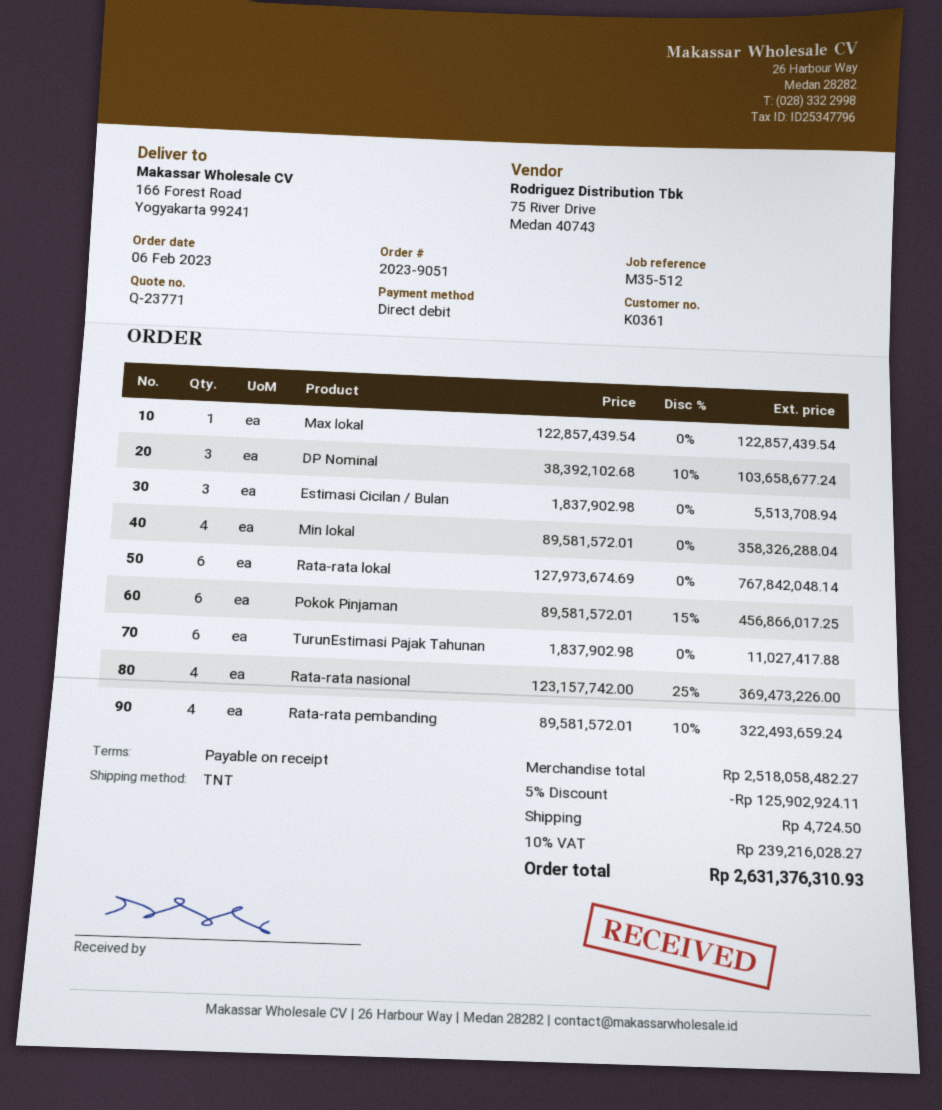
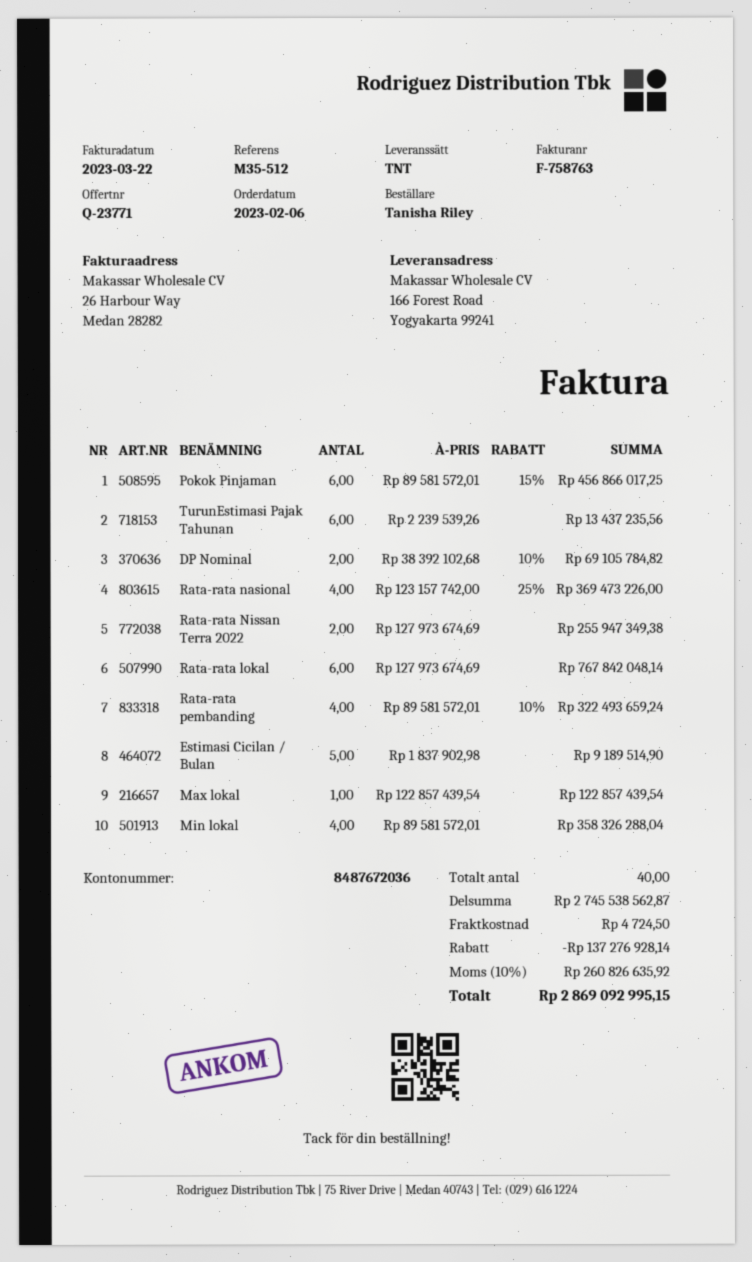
DP Nominal: 3 x 38392102.68 - 10% = 103658677.24 -> 2 x 38392102.68 - 10% = 69105784.82
Estimasi Cicilan / Bulan: 3 x 1837902.98 = 5513708.94 -> 5 x 1837902.98 = 9189514.90
TurunEstimasi Pajak Tahunan: 6 x 1837902.98 = 11027417.88 -> 6 x 2239539.26 = 13437235.56
Rata-rata Nissan Terra 2022: none -> 2 x 127973674.69 = 255947349.38
subtotal: 2518058482.27 -> 2745538562.87
discount: 125902924.11 -> 137276928.14
tax: 10% = 239216028.27 -> 10% = 260826635.92
total: 2631376310.93 -> 2869092995.15

